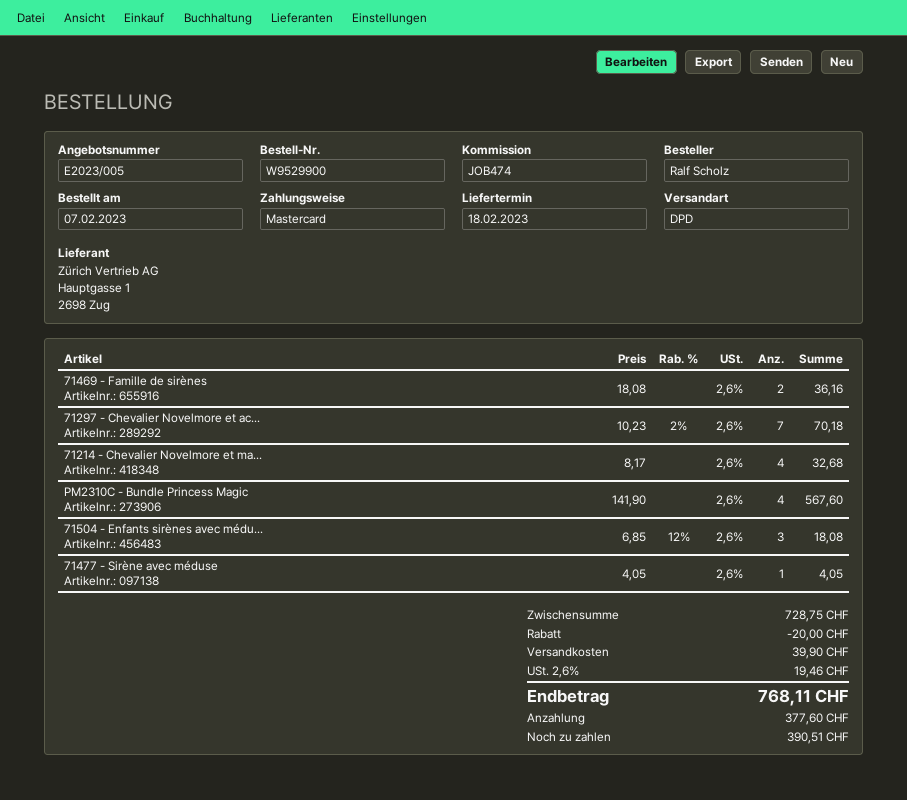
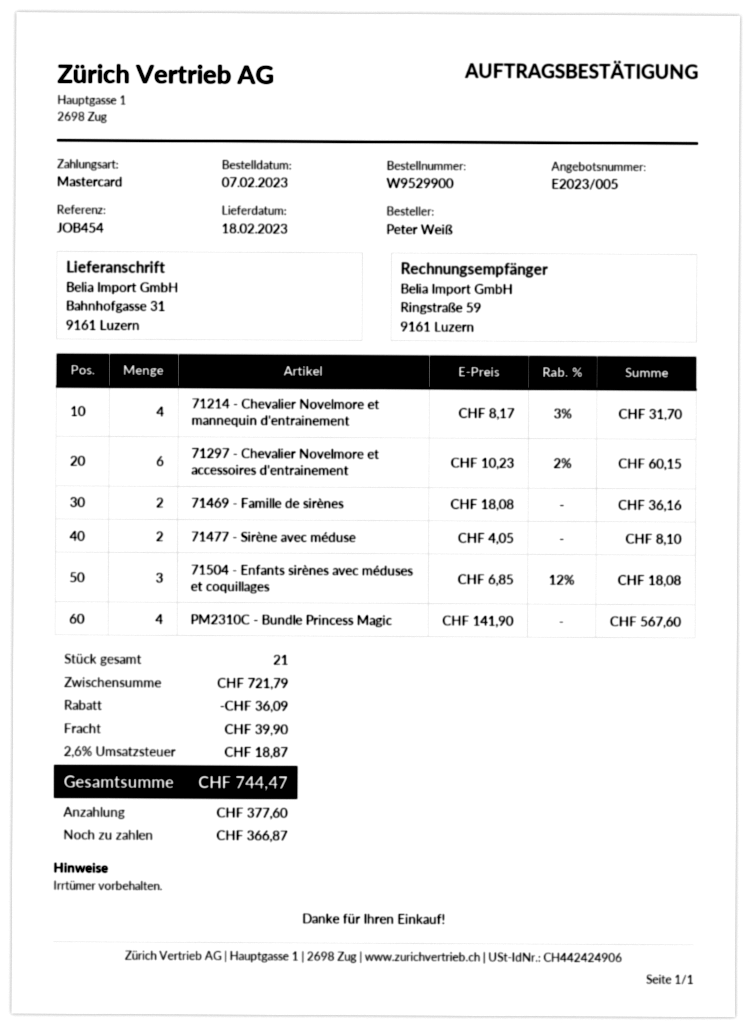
reference: JOB474 -> JOB454
ordered by: Ralf Scholz -> Peter Weiß
71297 - Chevalier Novelmore et ac...: 7 x 10.23 - 2% = 70.18 -> 6 x 10.23 - 2% = 60.15
71214 - Chevalier Novelmore et ma...: 4 x 8.17 = 32.68 -> 4 x 8.17 - 3% = 31.70
71477 - Sirène avec méduse: 1 x 4.05 = 4.05 -> 2 x 4.05 = 8.10
subtotal: 728.75 -> 721.79
discount: 20.00 -> 36.09
tax: 2.6% = 19.46 -> 2.6% = 18.87
total: 768.11 -> 744.47
balance: 390.51 -> 366.87

